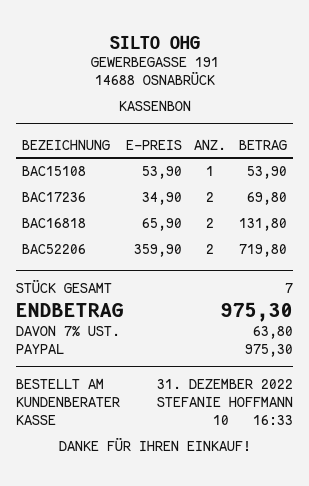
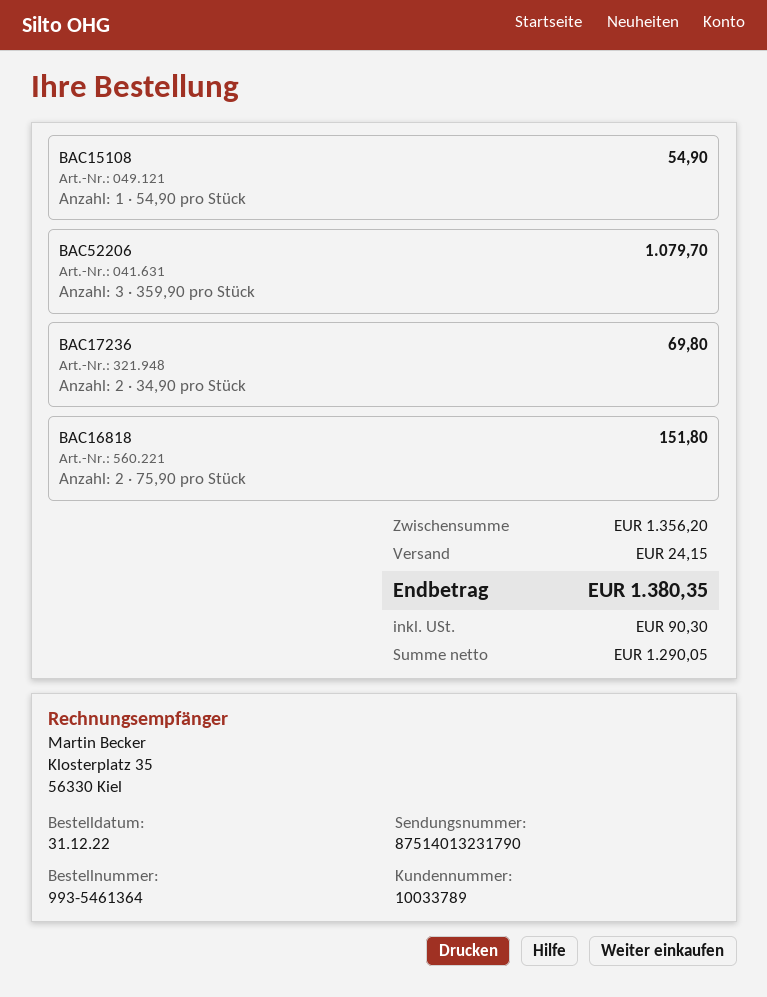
BAC15108: 1 x 53.90 = 53.90 -> 1 x 54.90 = 54.90
BAC16818: 2 x 65.90 = 131.80 -> 2 x 75.90 = 151.80
BAC52206: 2 x 359.90 = 719.80 -> 3 x 359.90 = 1079.70
shipping: none -> 24.15
tax: 63.80 -> 90.30
total: 975.30 -> 1380.35

